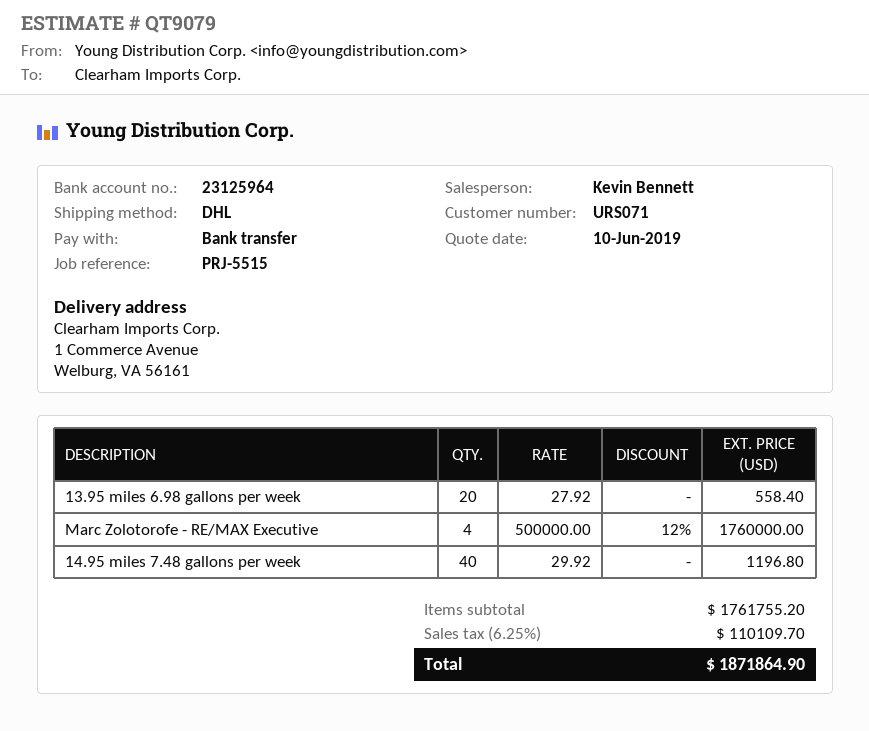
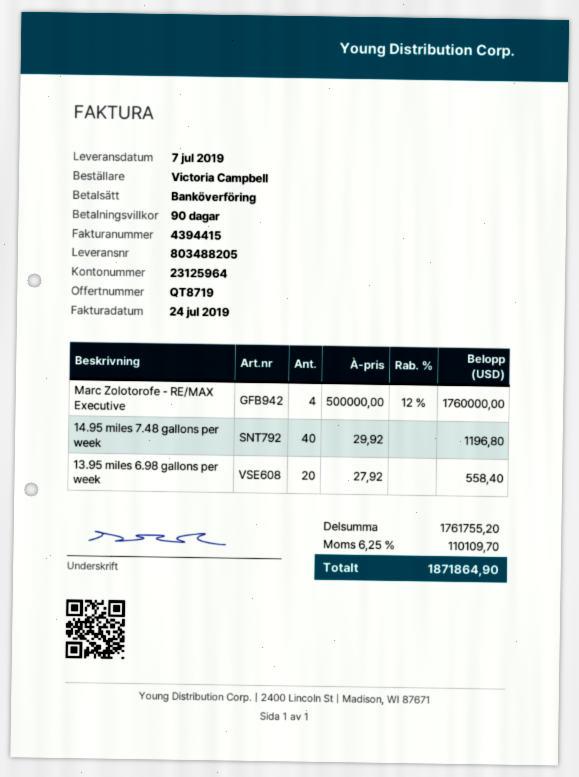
quote number: QT9079 -> QT8719

